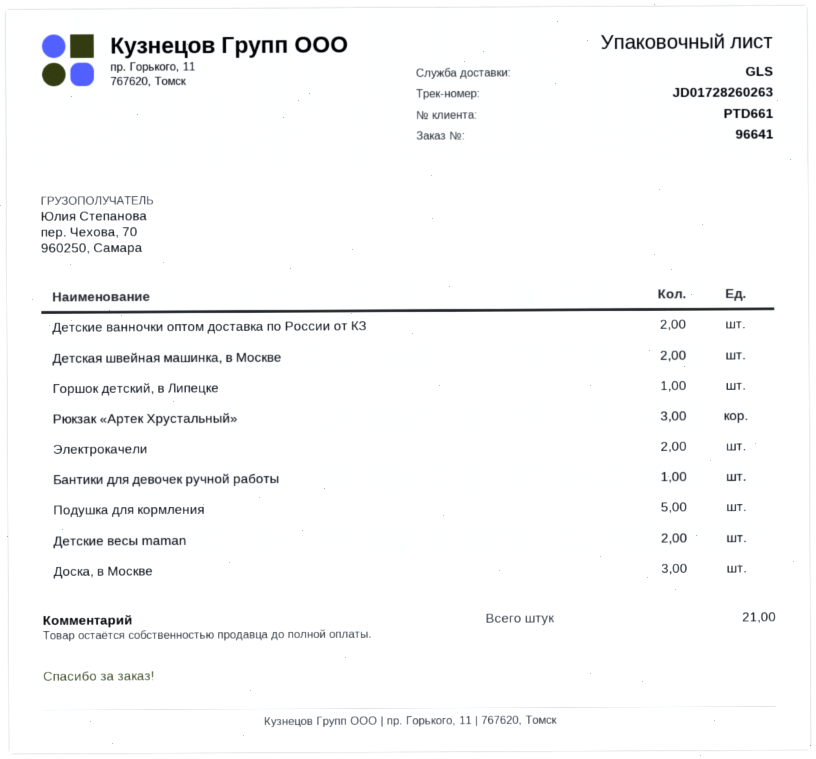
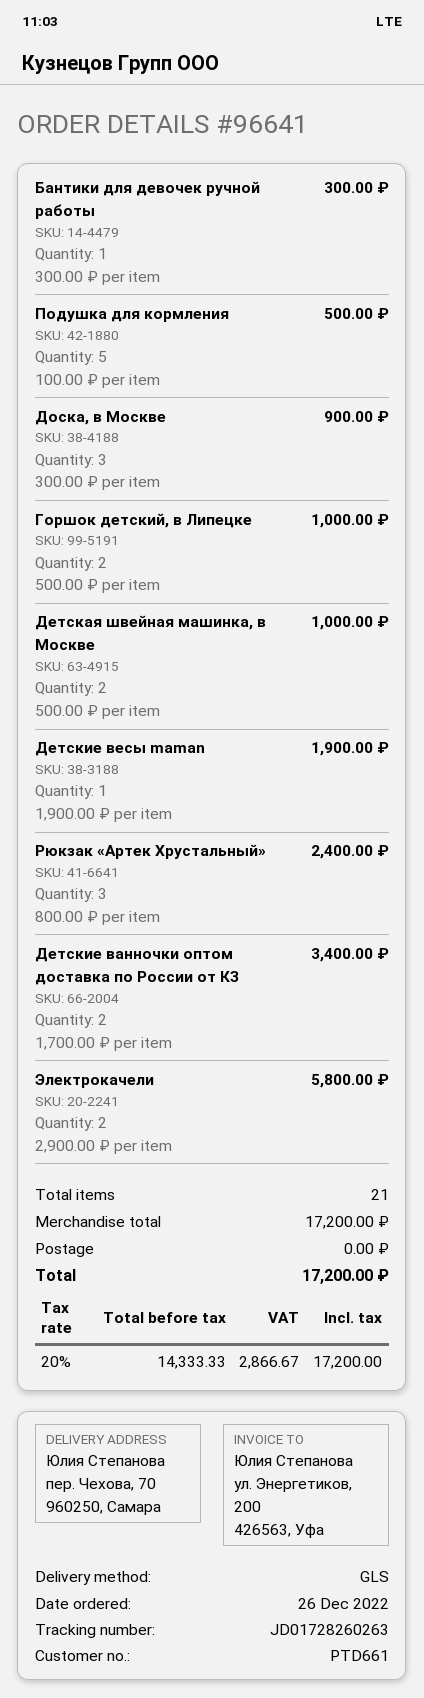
Горшок детский, в Липецке: 1 -> 2
Детские весы maman: 2 -> 1

